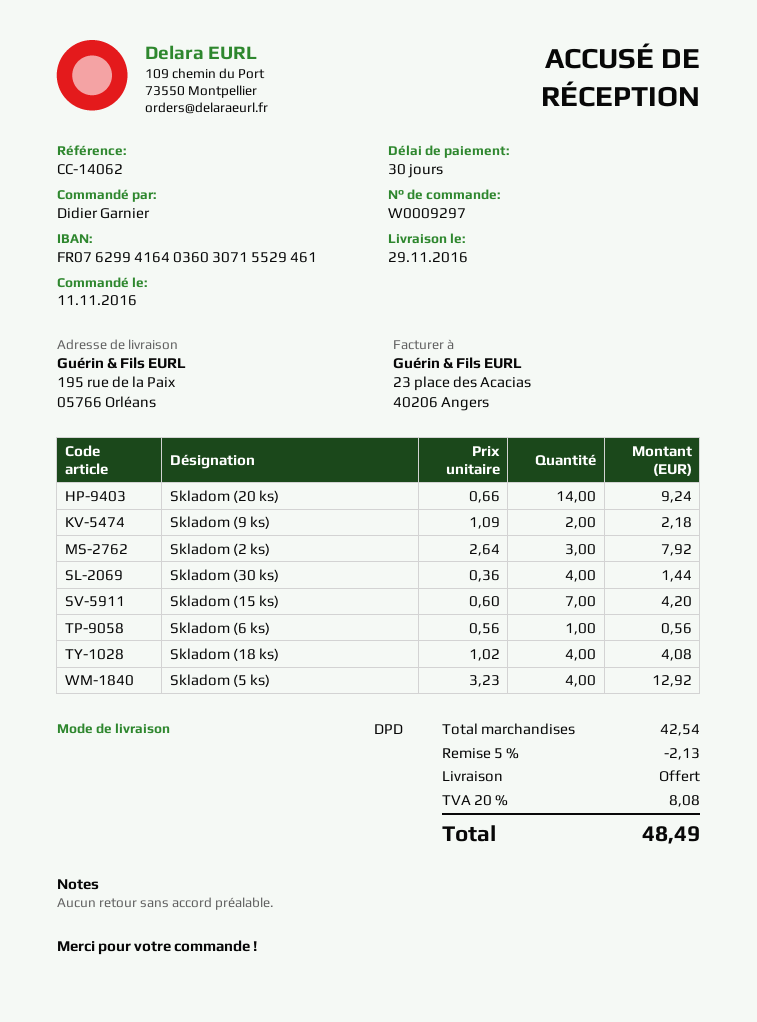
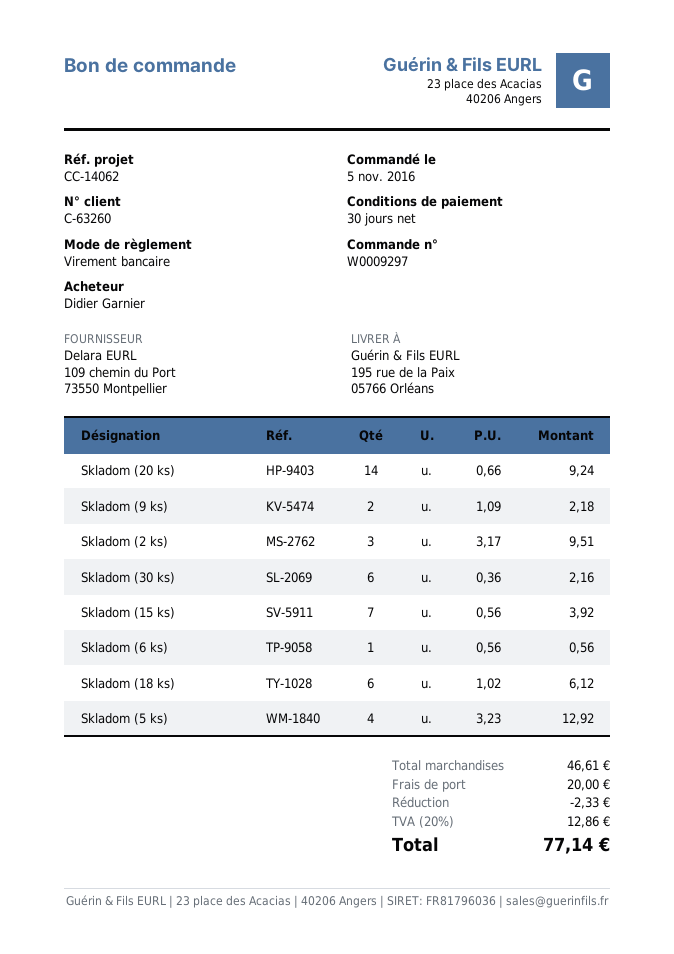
order date: 2016-11-11 -> 2016-11-05
Skladom (2 ks): 3 x 2.64 = 7.92 -> 3 x 3.17 = 9.51
Skladom (30 ks): 4 x 0.36 = 1.44 -> 6 x 0.36 = 2.16
Skladom (15 ks): 7 x 0.60 = 4.20 -> 7 x 0.56 = 3.92
Skladom (18 ks): 4 x 1.02 = 4.08 -> 6 x 1.02 = 6.12
subtotal: 42.54 -> 46.61
discount: 2.13 -> 2.33
shipping: 0.00 -> 20.00
tax: 20% = 8.08 -> 20% = 12.86
total: 48.49 -> 77.14

